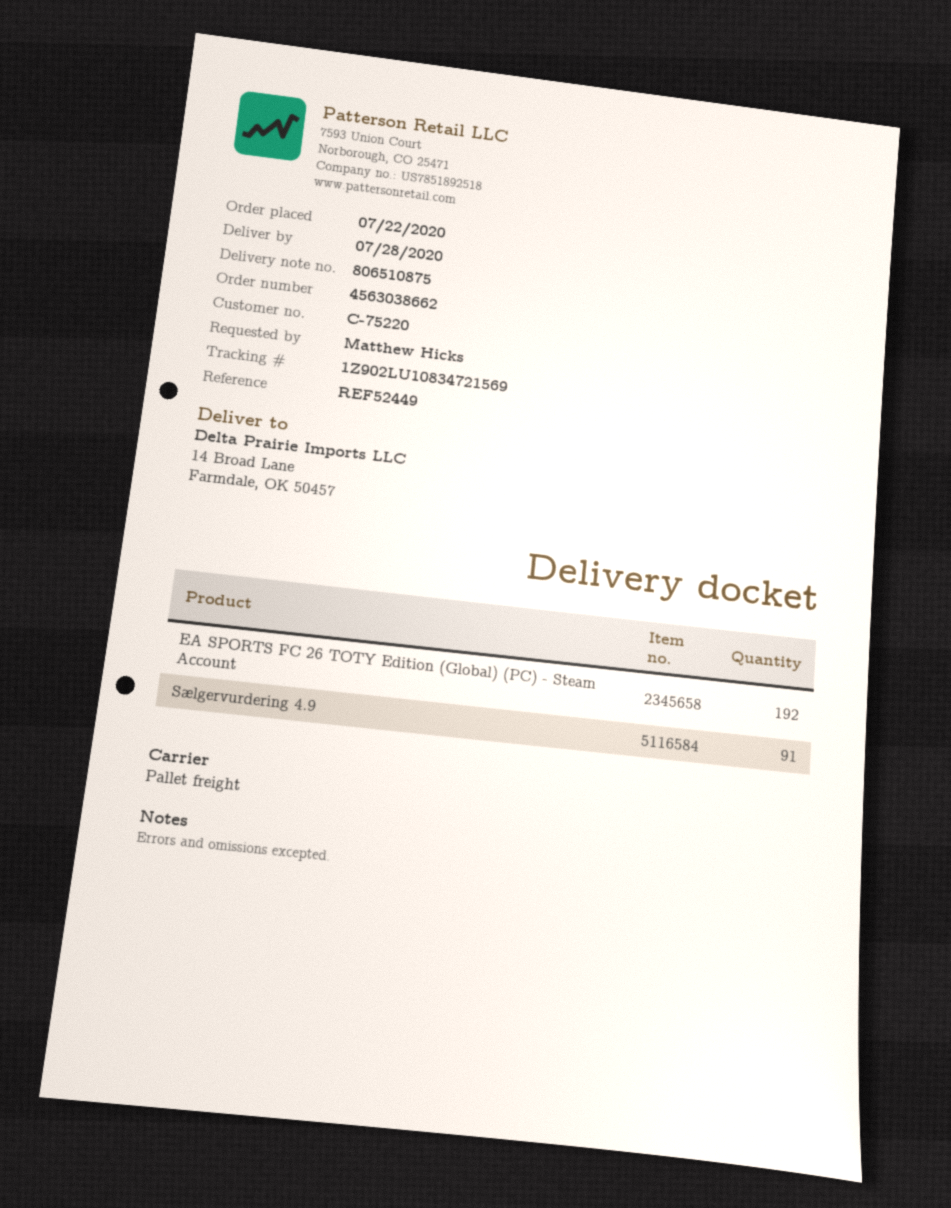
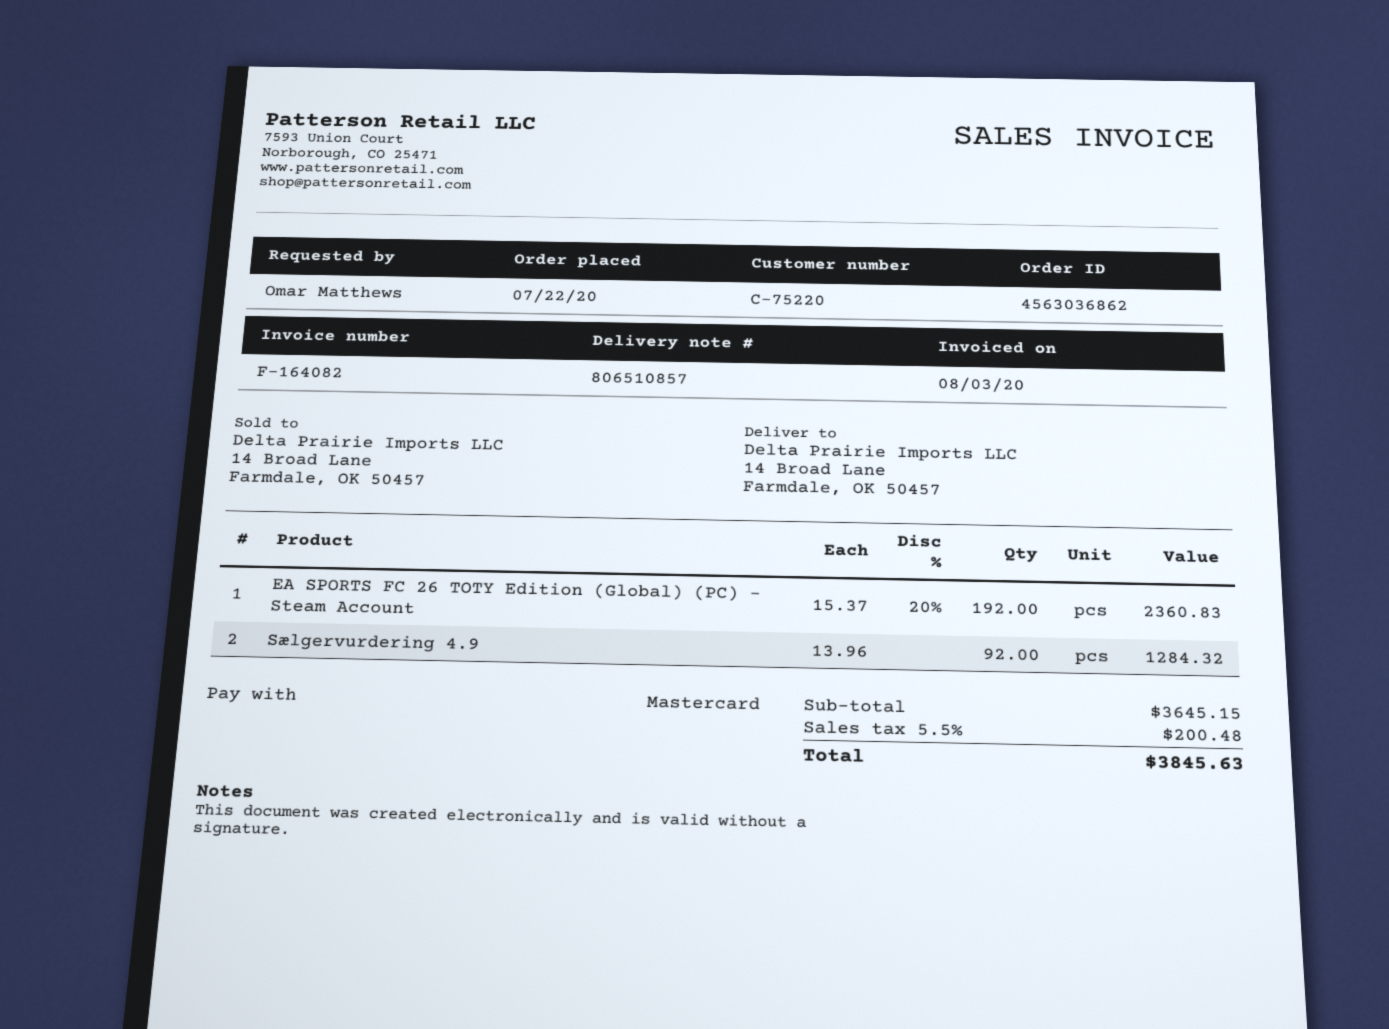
order number: 4563038662 -> 4563036862
delivery note number: 806510875 -> 806510857
ordered by: Matthew Hicks -> Omar Matthews
Sælgervurdering 4.9: 91 -> 92

